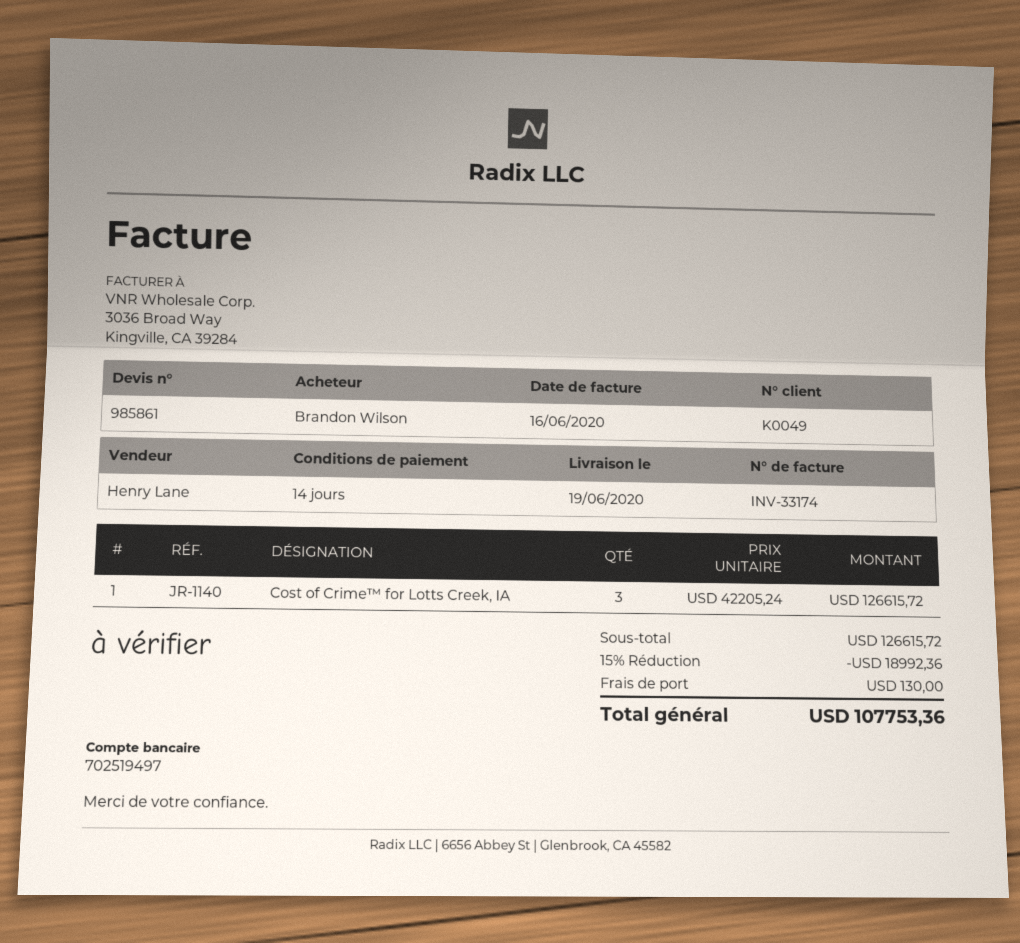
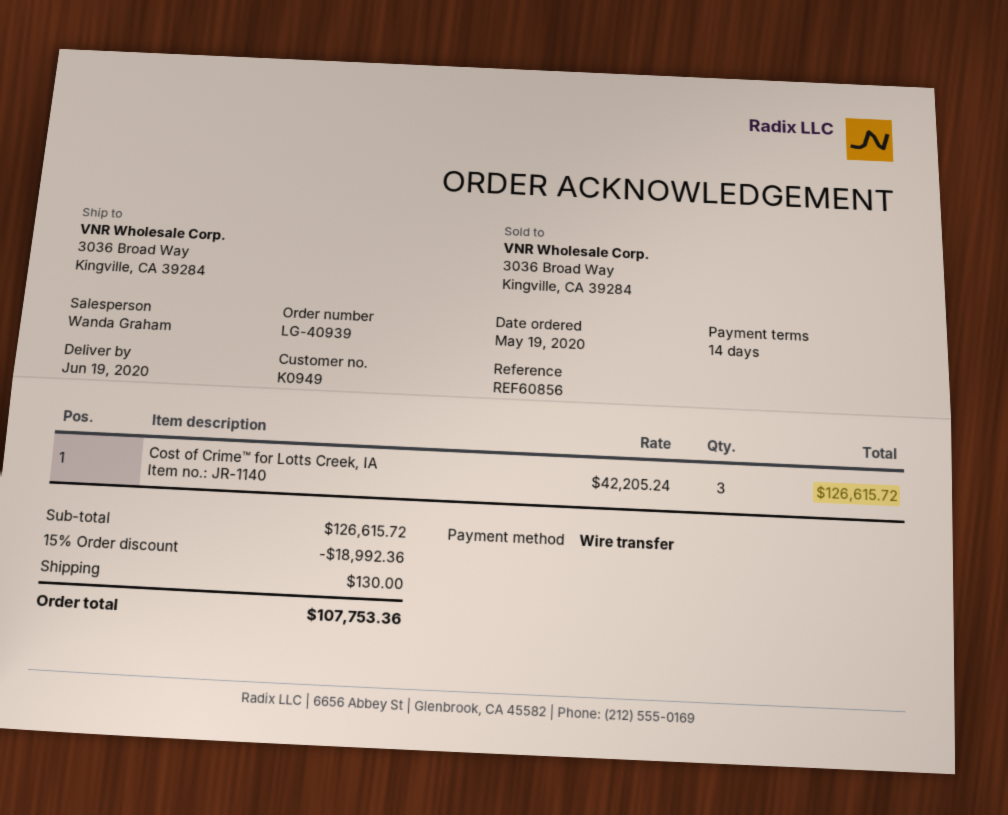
customer number: K0049 -> K0949
sales rep: Henry Lane -> Wanda Graham

